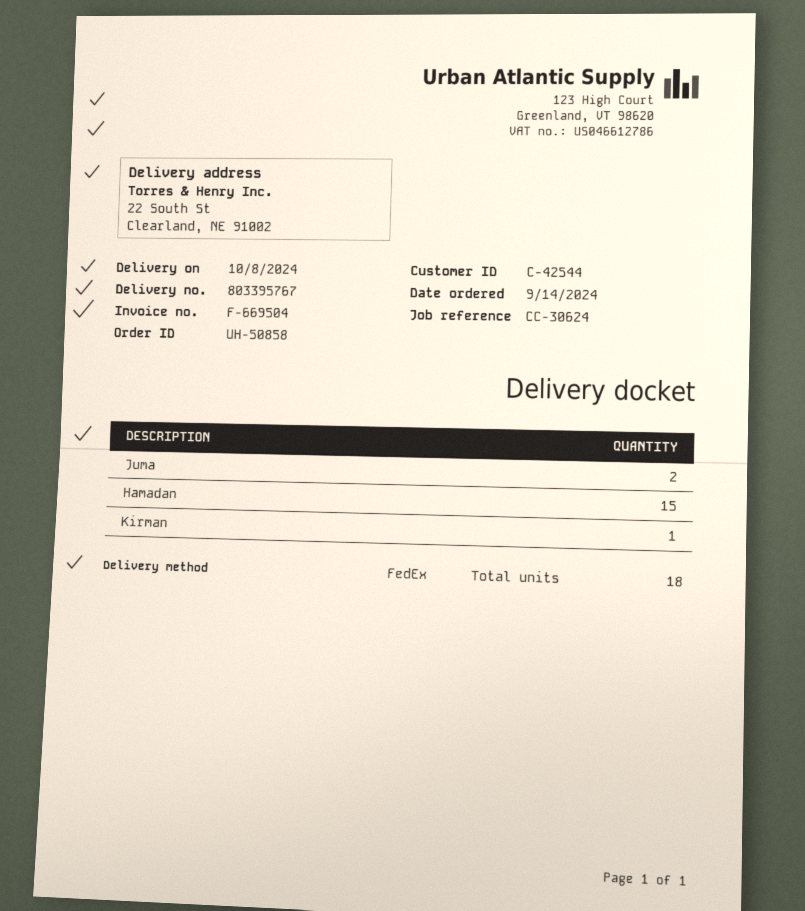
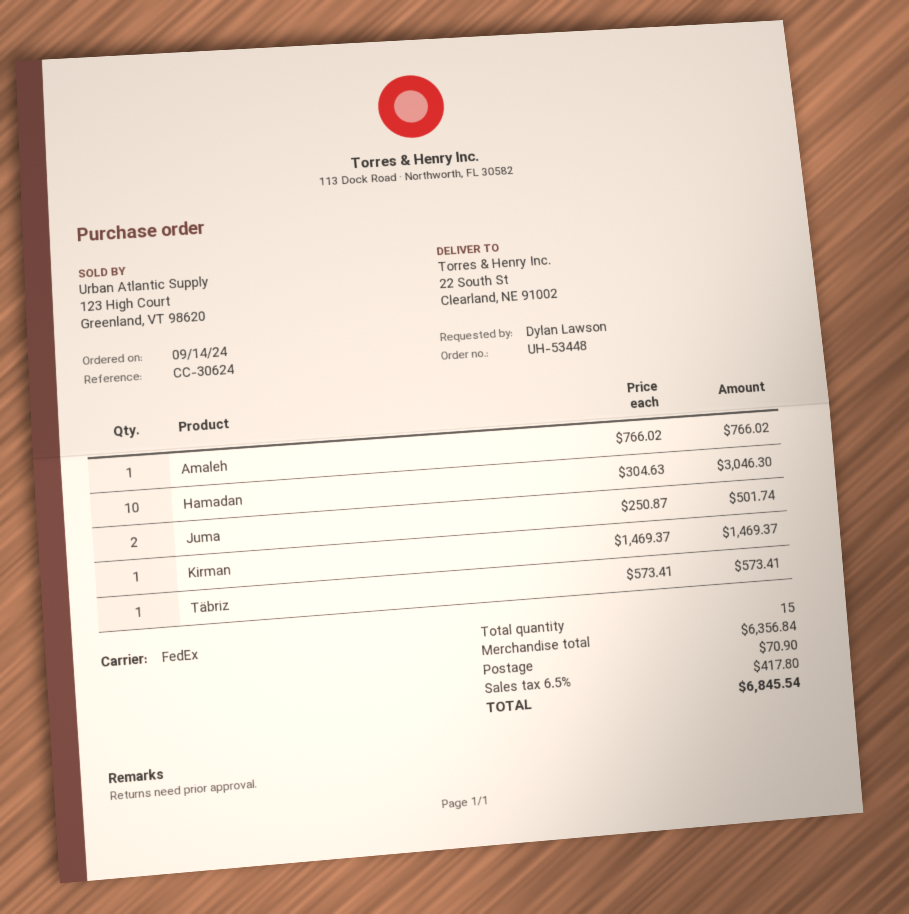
order number: UH-50858 -> UH-53448
Hamadan: 15 -> 10
Amaleh: none -> 1
Täbriz: none -> 1
total quantity: 18 -> 15

